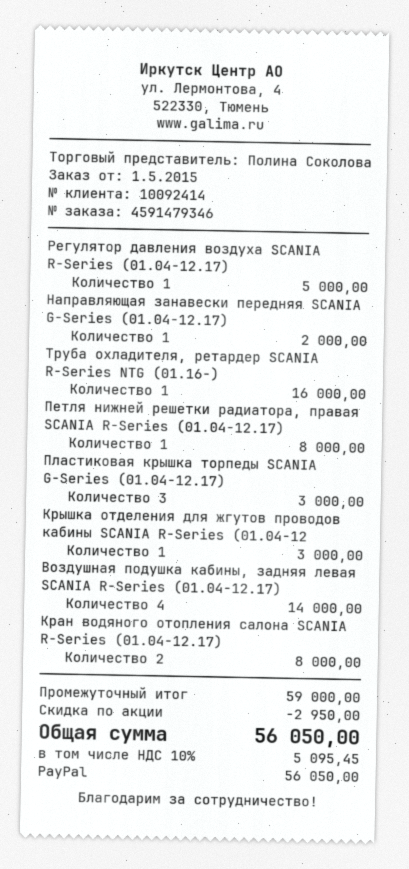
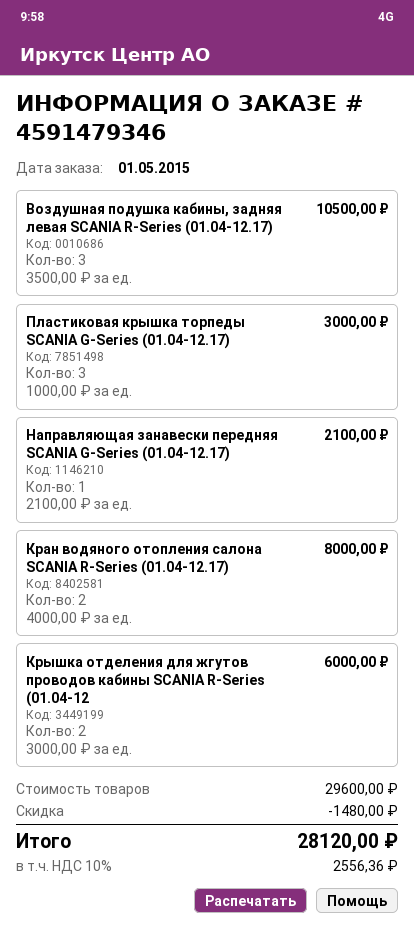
Регулятор давления воздуха SCANIA R-Series (01.04-12.17): 1 for 5000.00 -> none
Направляющая занавески передняя SCANIA G-Series (01.04-12.17): 1 for 2000.00 -> 1 for 2100.00
Труба охладителя, ретардер SCANIA R-Series NTG (01.16-): 1 for 16000.00 -> none
Петля нижней решетки радиатора, правая SCANIA R-Series (01.04-12.17): 1 for 8000.00 -> none
Крышка отделения для жгутов проводов кабины SCANIA R-Series (01.04-12: 1 for 3000.00 -> 2 for 6000.00
Воздушная подушка кабины, задняя левая SCANIA R-Series (01.04-12.17): 4 for 14000.00 -> 3 for 10500.00
subtotal: 59000.00 -> 29600.00
discount: 2950.00 -> 1480.00
tax: 10% = 5095.45 -> 10% = 2556.36
total: 56050.00 -> 28120.00

